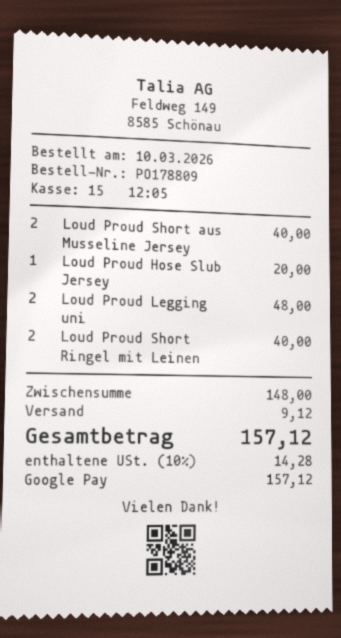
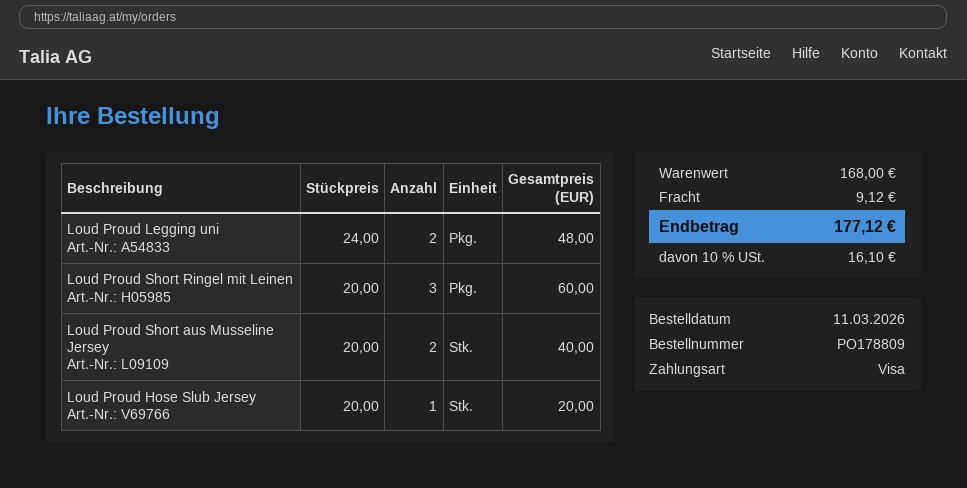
order date: 2026-03-10 -> 2026-03-11
payment method: Google Pay -> Visa
Loud Proud Short Ringel mit Leinen: 2 for 40.00 -> 3 for 60.00
subtotal: 148.00 -> 168.00
tax: 10% = 14.28 -> 10% = 16.10
total: 157.12 -> 177.12

